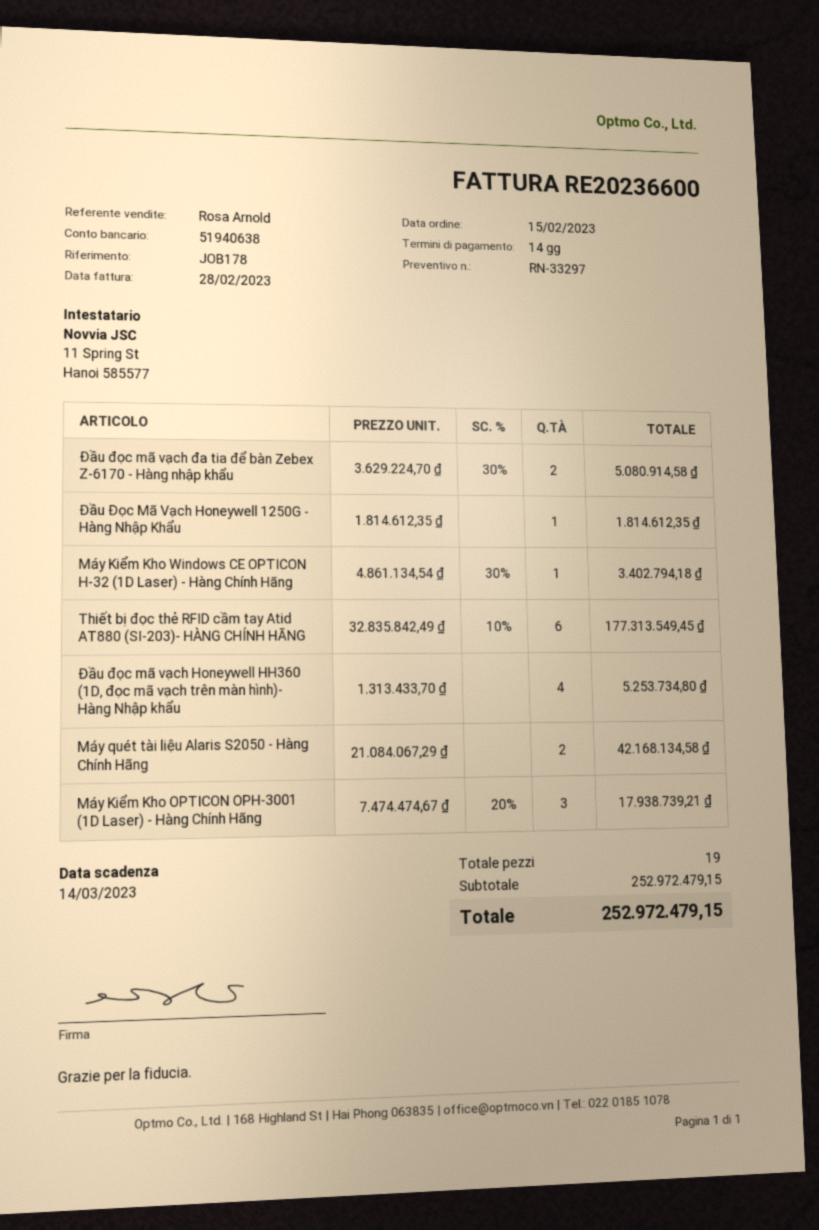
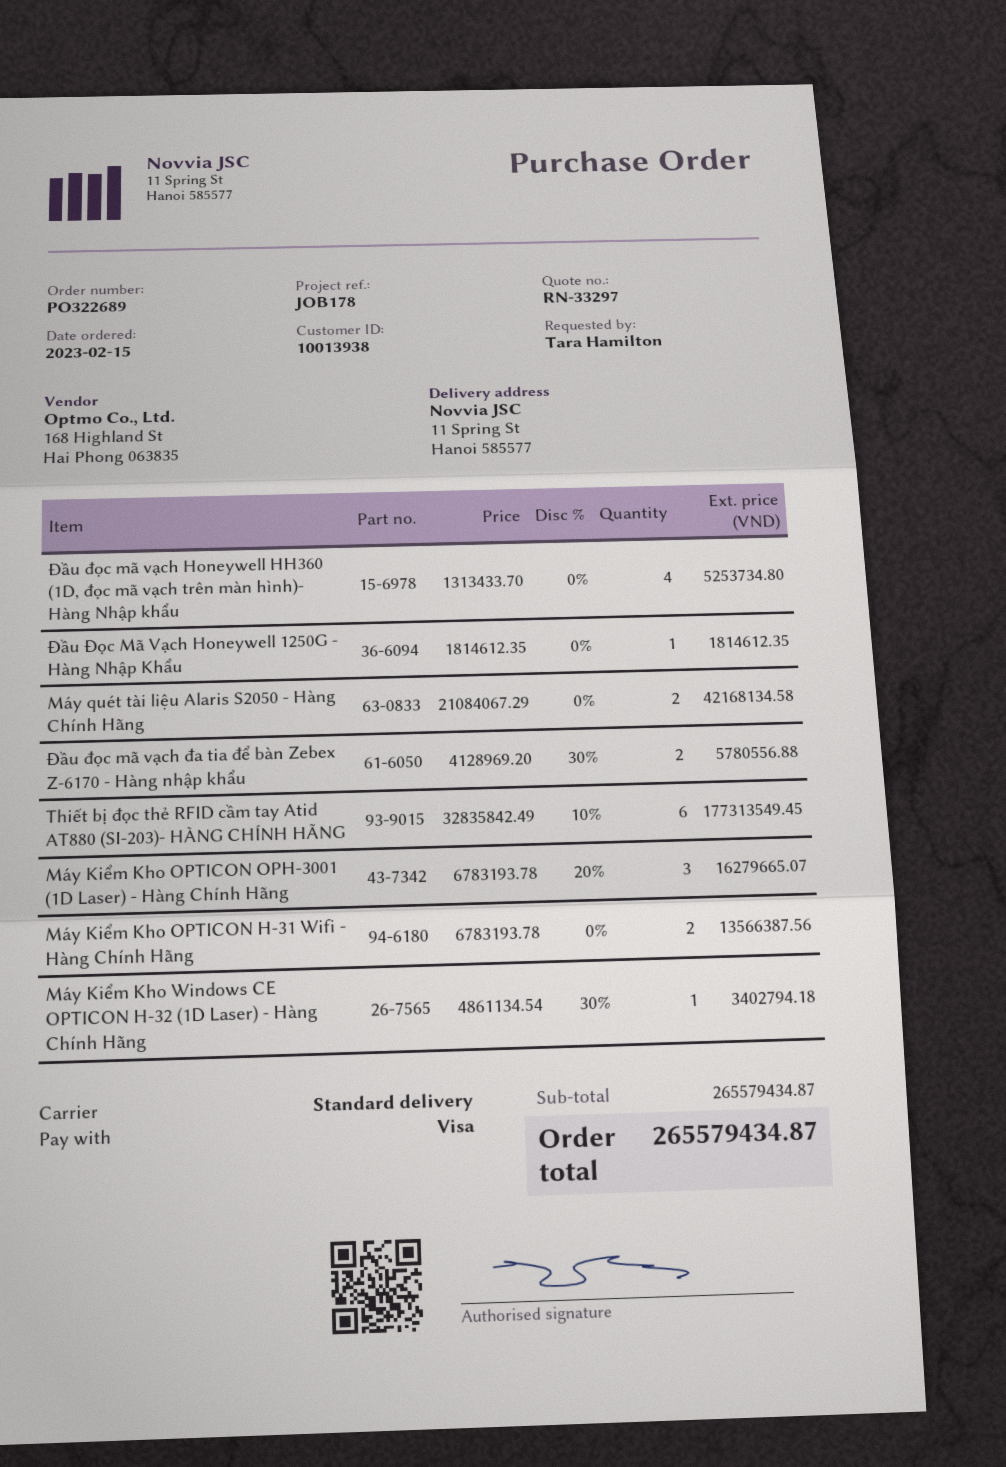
Đầu đọc mã vạch đa tia để bàn Zebex Z-6170 - Hàng nhập khẩu: 2 x 3629224.70 - 30% = 5080914.58 -> 2 x 4128969.20 - 30% = 5780556.88
Máy Kiểm Kho OPTICON OPH-3001 (1D Laser) - Hàng Chính Hãng: 3 x 7474474.67 - 20% = 17938739.21 -> 3 x 6783193.78 - 20% = 16279665.07
Máy Kiểm Kho OPTICON H-31 Wifi - Hàng Chính Hãng: none -> 2 x 6783193.78 = 13566387.56
subtotal: 252972479.15 -> 265579434.87
total: 252972479.15 -> 265579434.87

